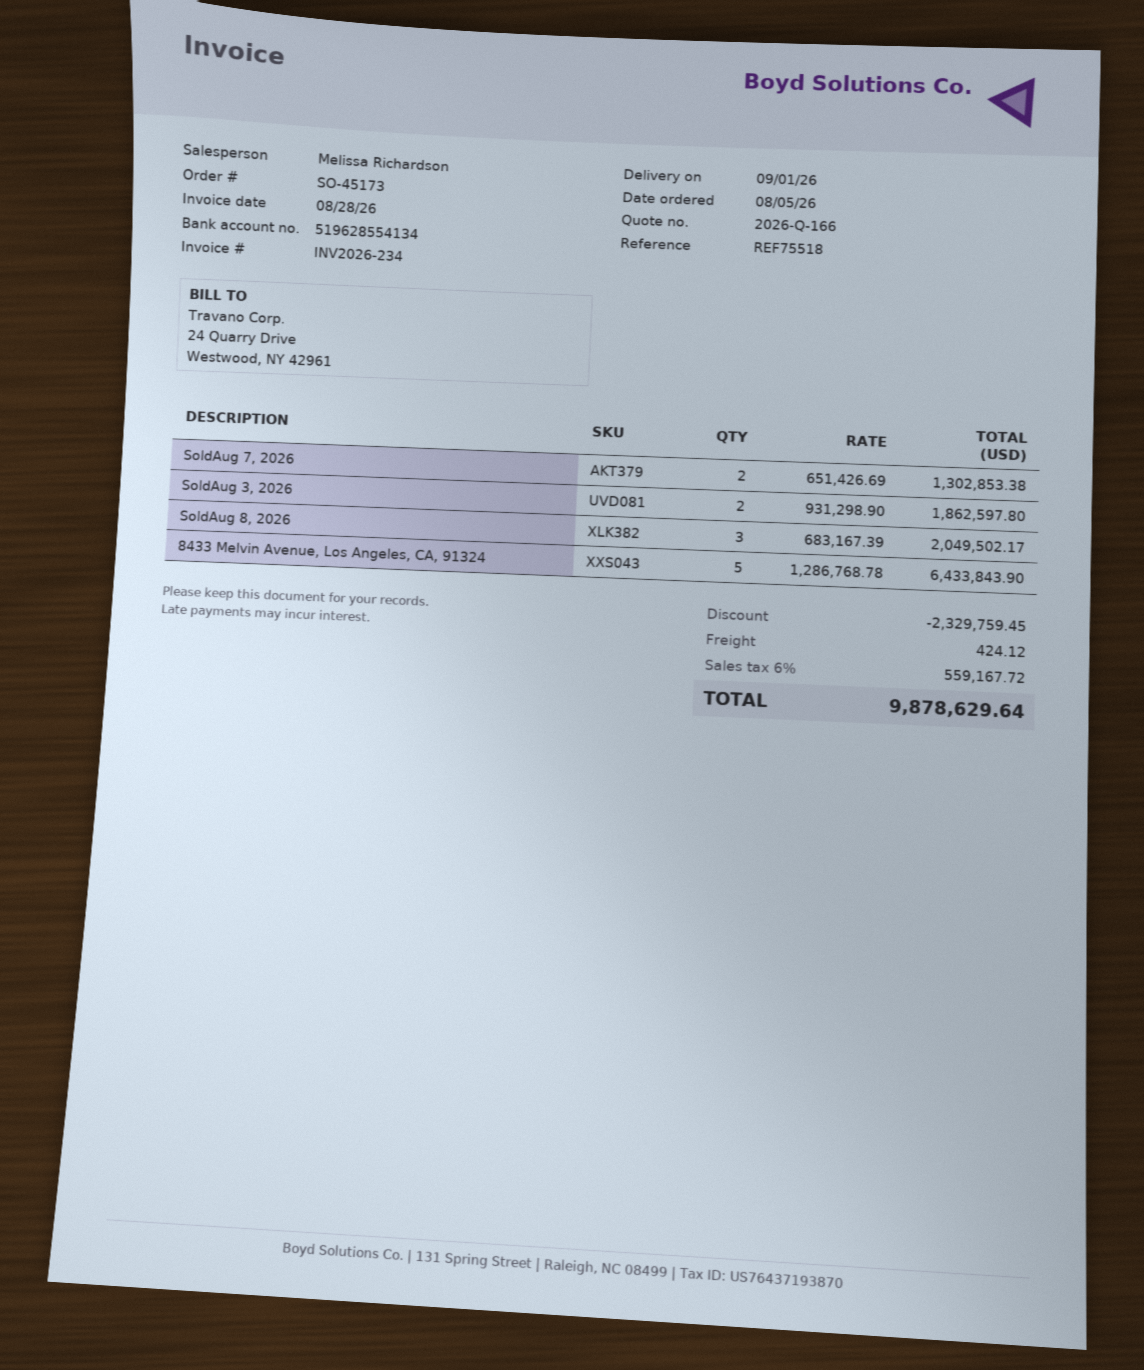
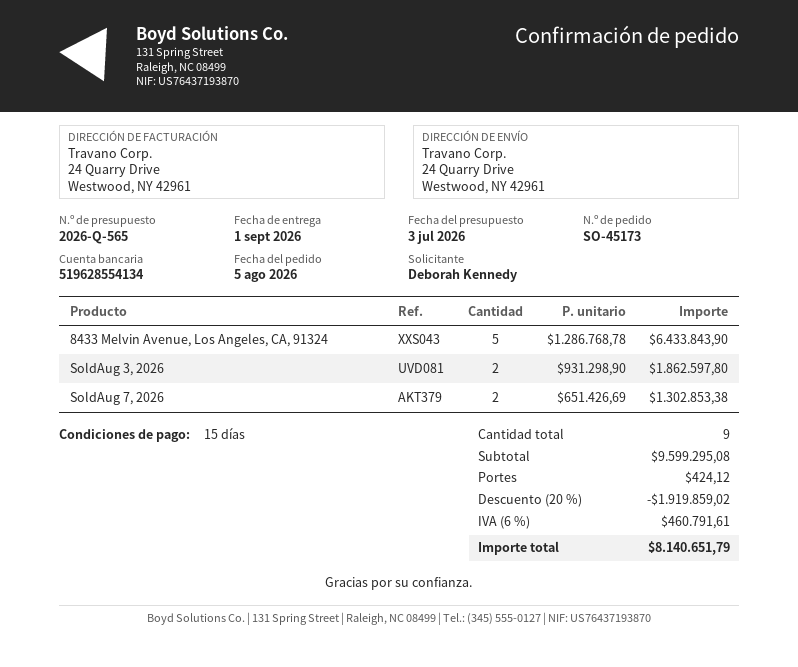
quote number: 2026-Q-166 -> 2026-Q-565
SoldAug 8, 2026: 3 x 683167.39 = 2049502.17 -> none
discount: 2329759.45 -> 1919859.02
tax: 6% = 559167.72 -> 6% = 460791.61
total: 9878629.64 -> 8140651.79

